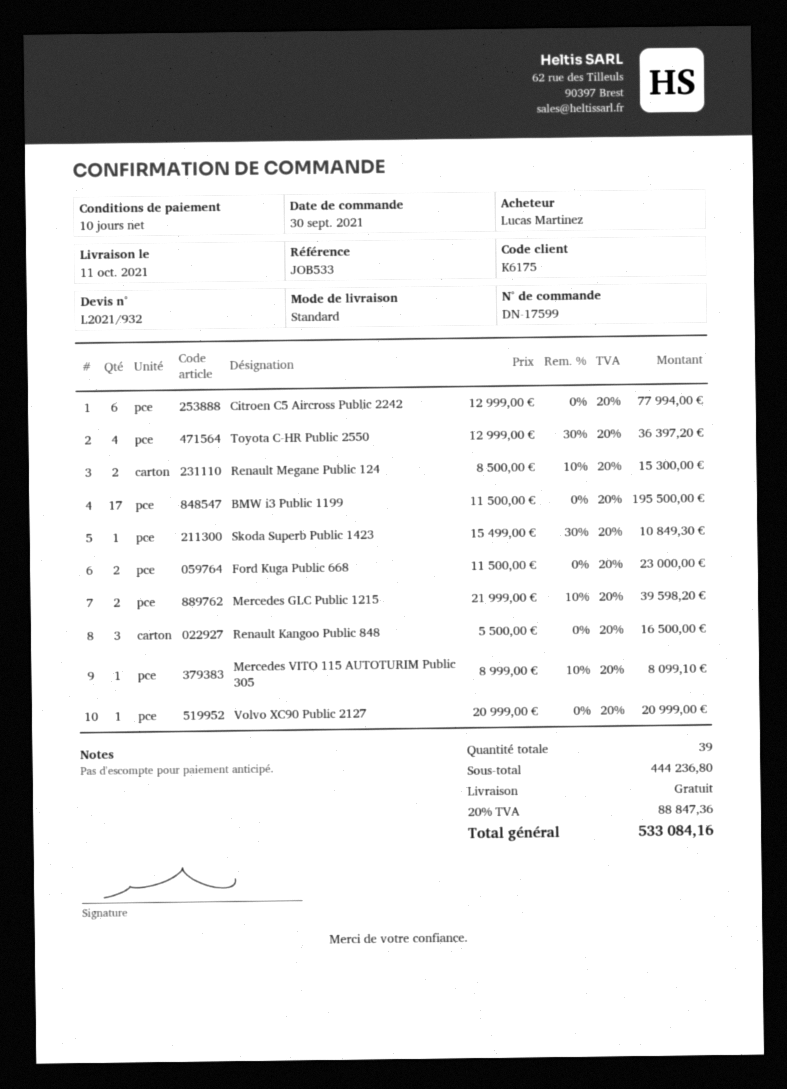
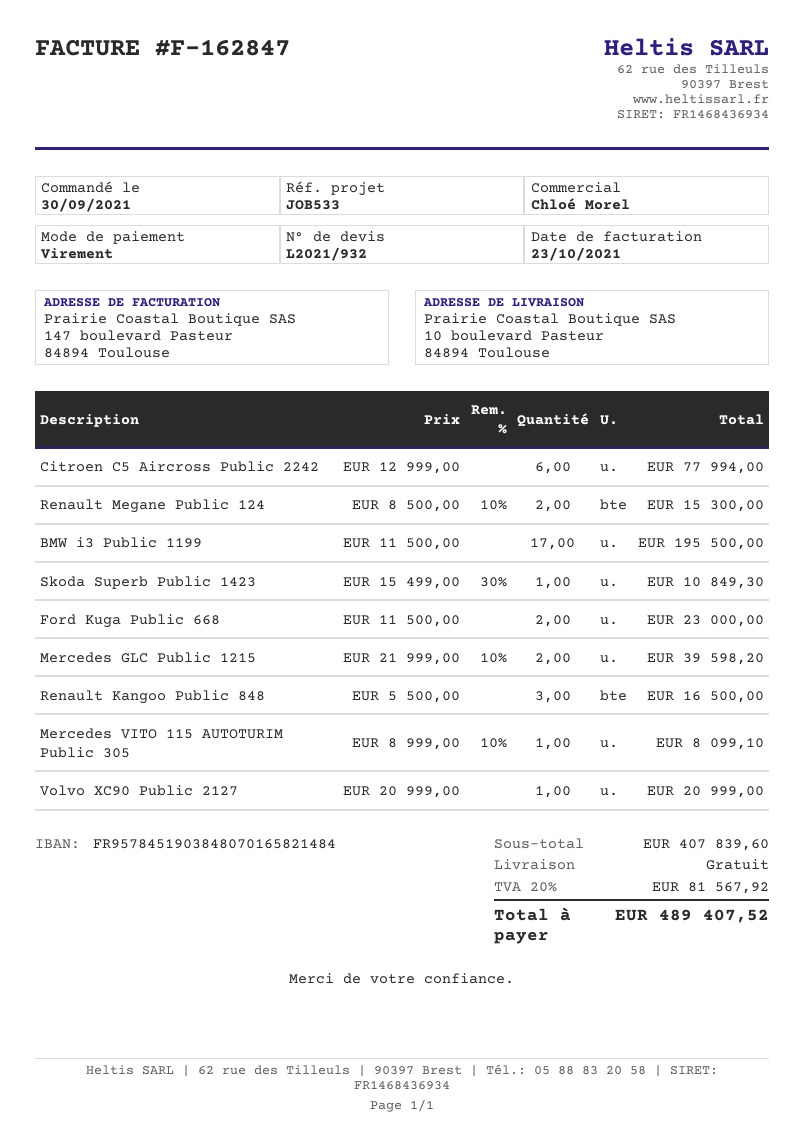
Toyota C-HR Public 2550: 4 x 12999.00 - 30% = 36397.20 -> none
subtotal: 444236.80 -> 407839.60
tax: 20% = 88847.36 -> 20% = 81567.92
total: 533084.16 -> 489407.52

